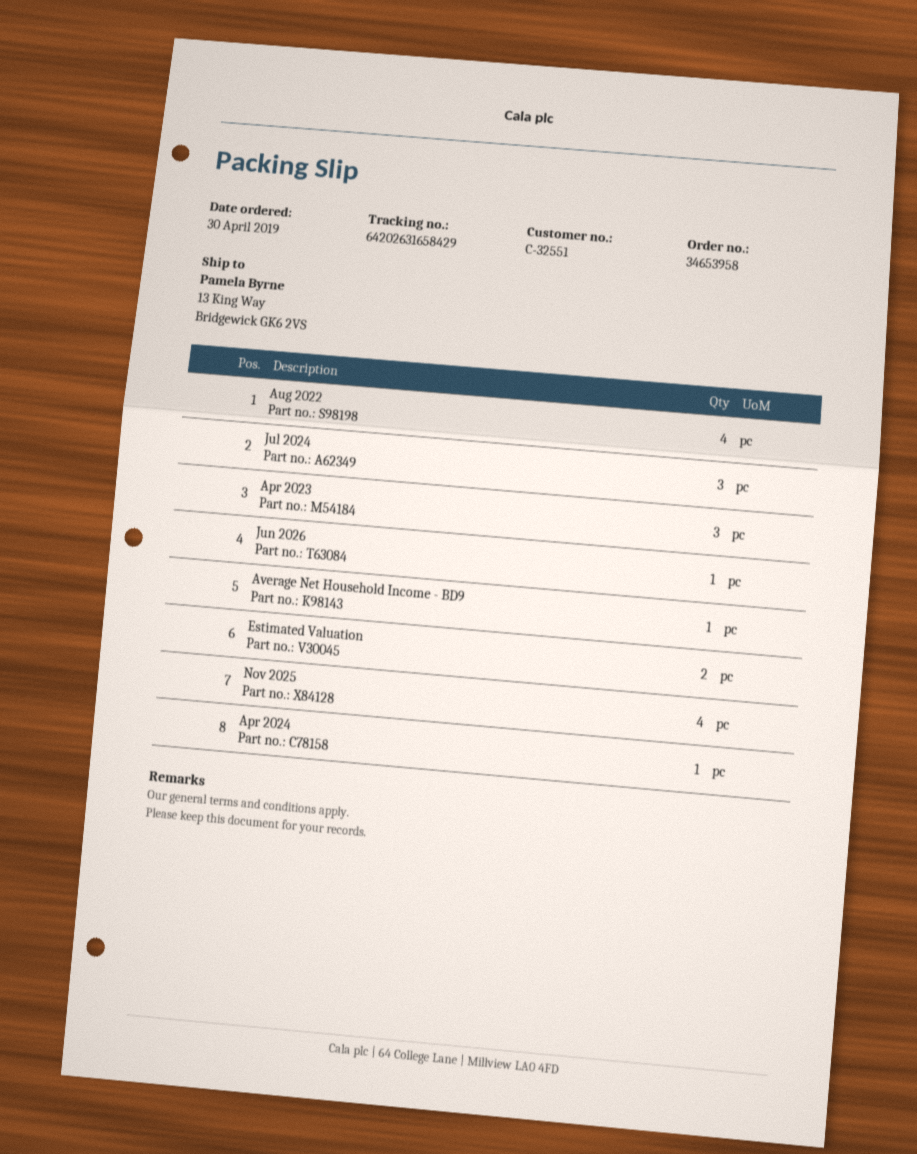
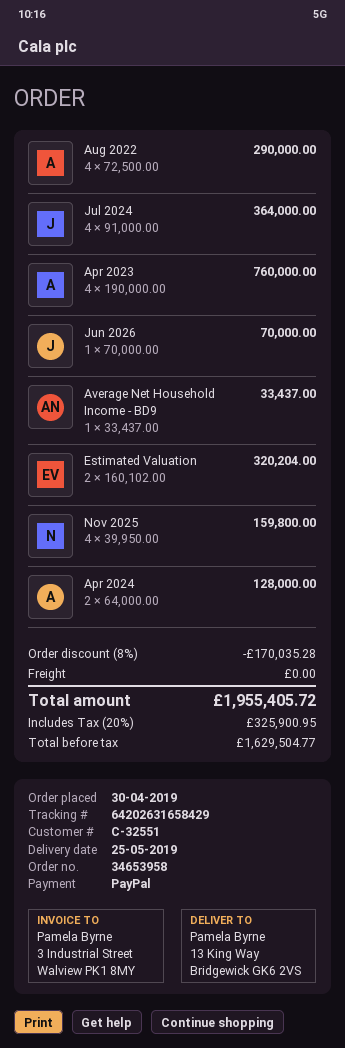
Jul 2024: 3 -> 4
Apr 2023: 3 -> 4
Apr 2024: 1 -> 2

